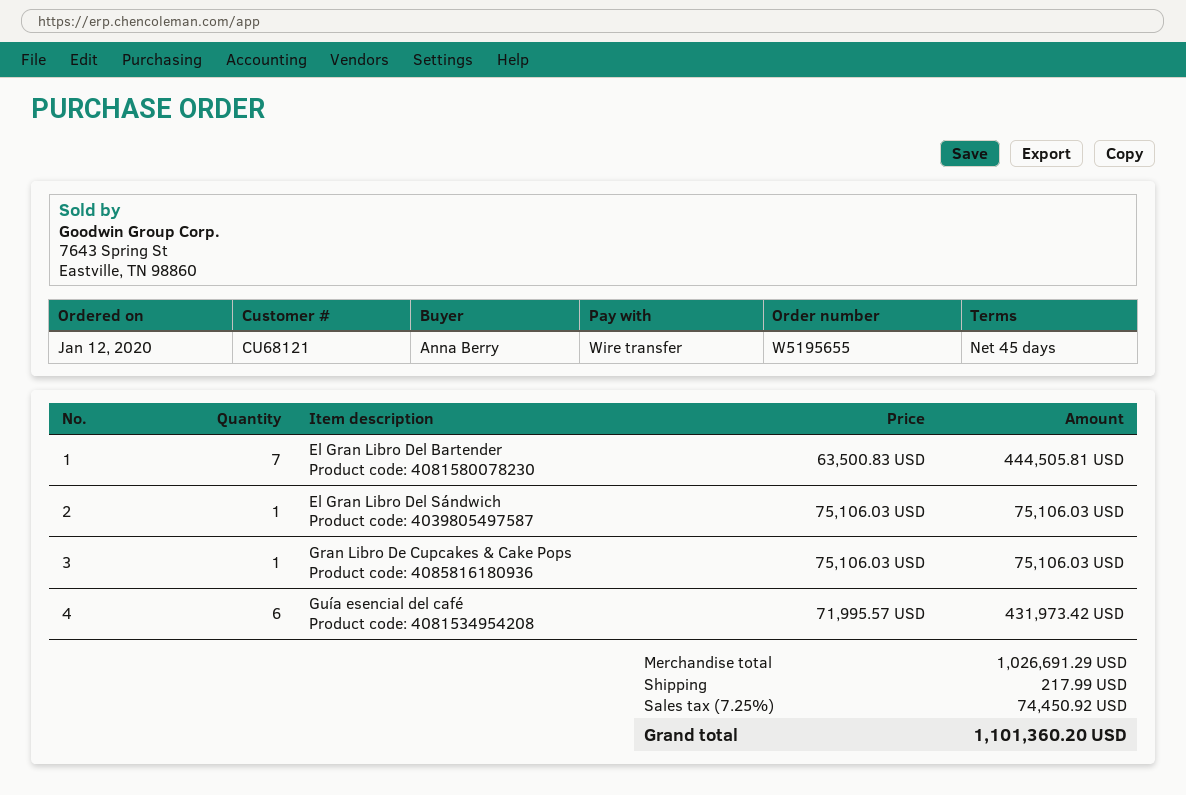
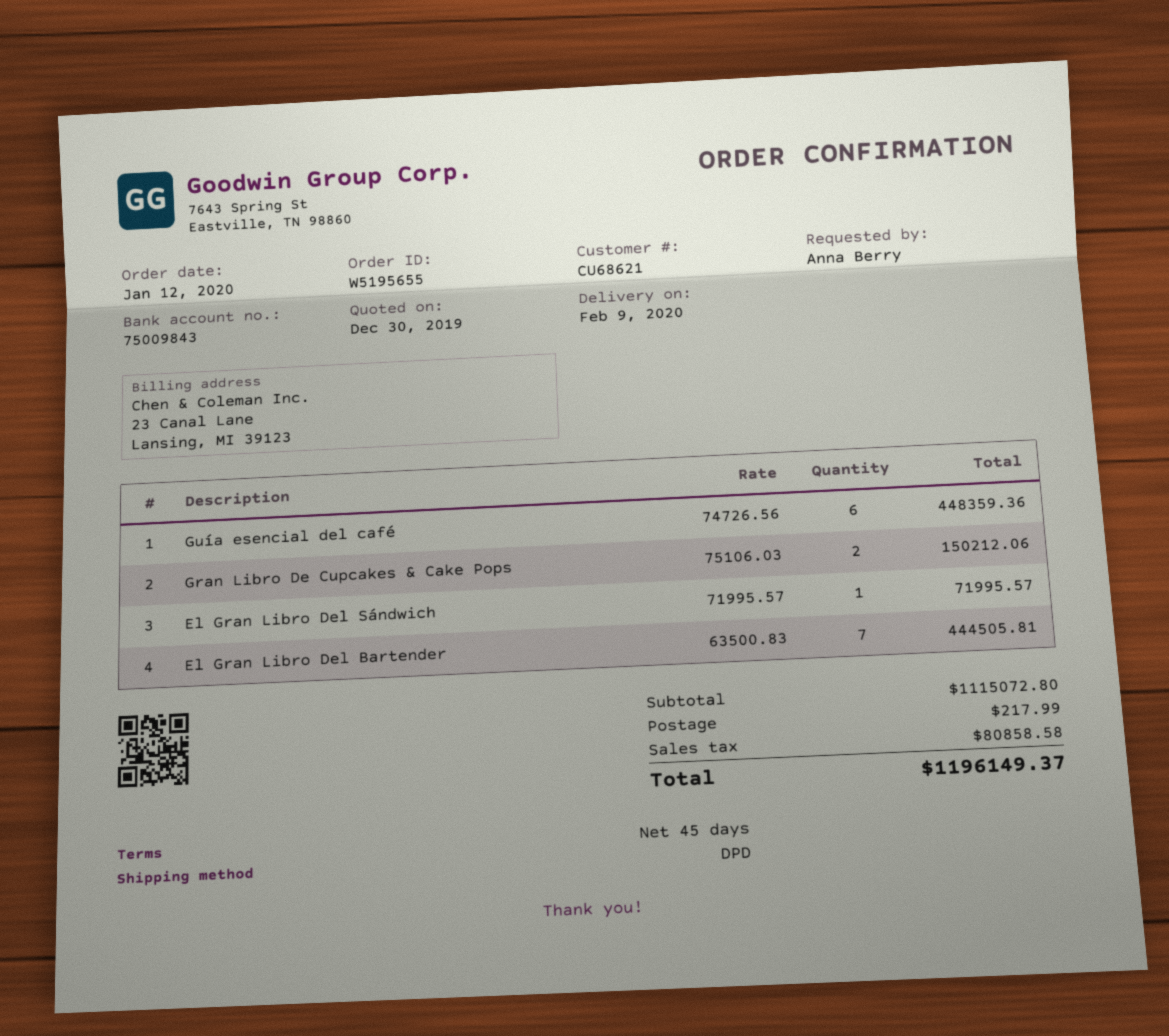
customer number: CU68121 -> CU68621
El Gran Libro Del Sándwich: 1 x 75106.03 = 75106.03 -> 1 x 71995.57 = 71995.57
Gran Libro De Cupcakes & Cake Pops: 1 x 75106.03 = 75106.03 -> 2 x 75106.03 = 150212.06
Guía esencial del café: 6 x 71995.57 = 431973.42 -> 6 x 74726.56 = 448359.36
subtotal: 1026691.29 -> 1115072.80
tax: 74450.92 -> 80858.58
total: 1101360.20 -> 1196149.37

